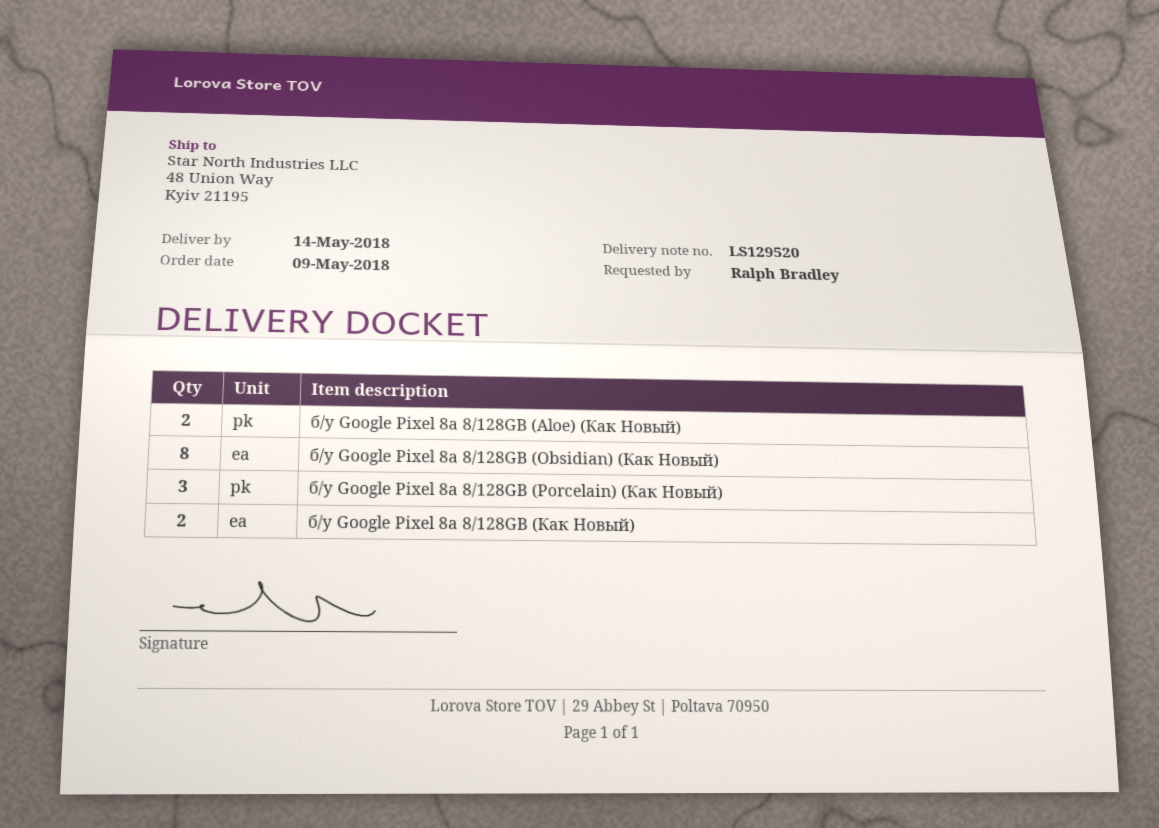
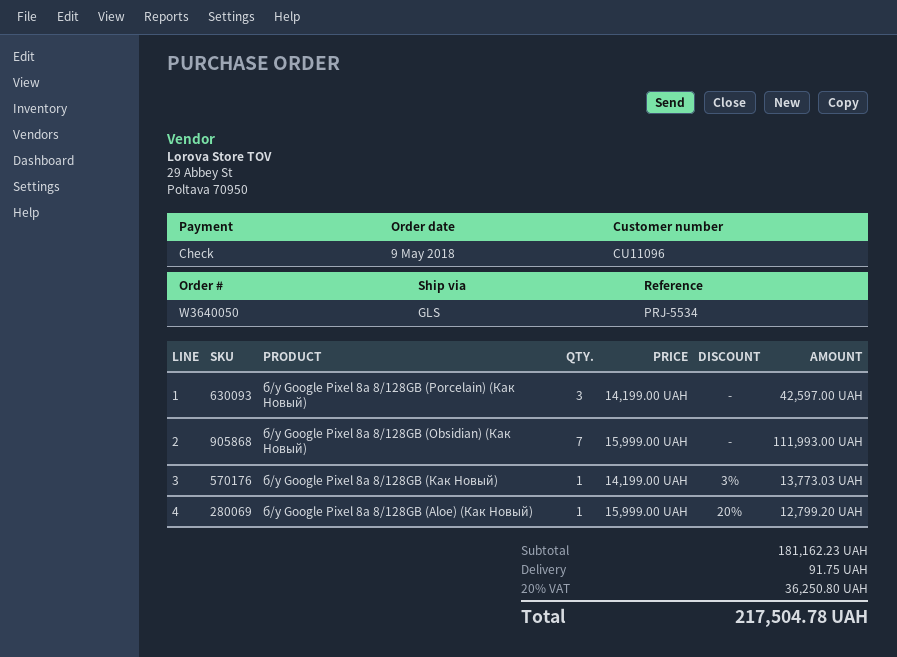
б/у Google Pixel 8a 8/128GB (Aloe) (Как Новый): 2 -> 1
б/у Google Pixel 8a 8/128GB (Obsidian) (Как Новый): 8 -> 7
б/у Google Pixel 8a 8/128GB (Как Новый): 2 -> 1

